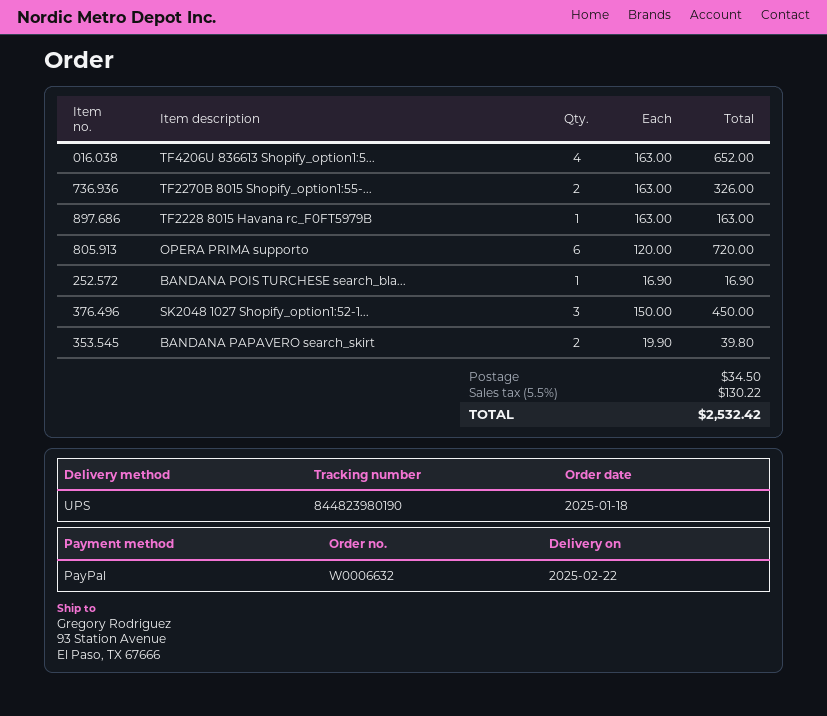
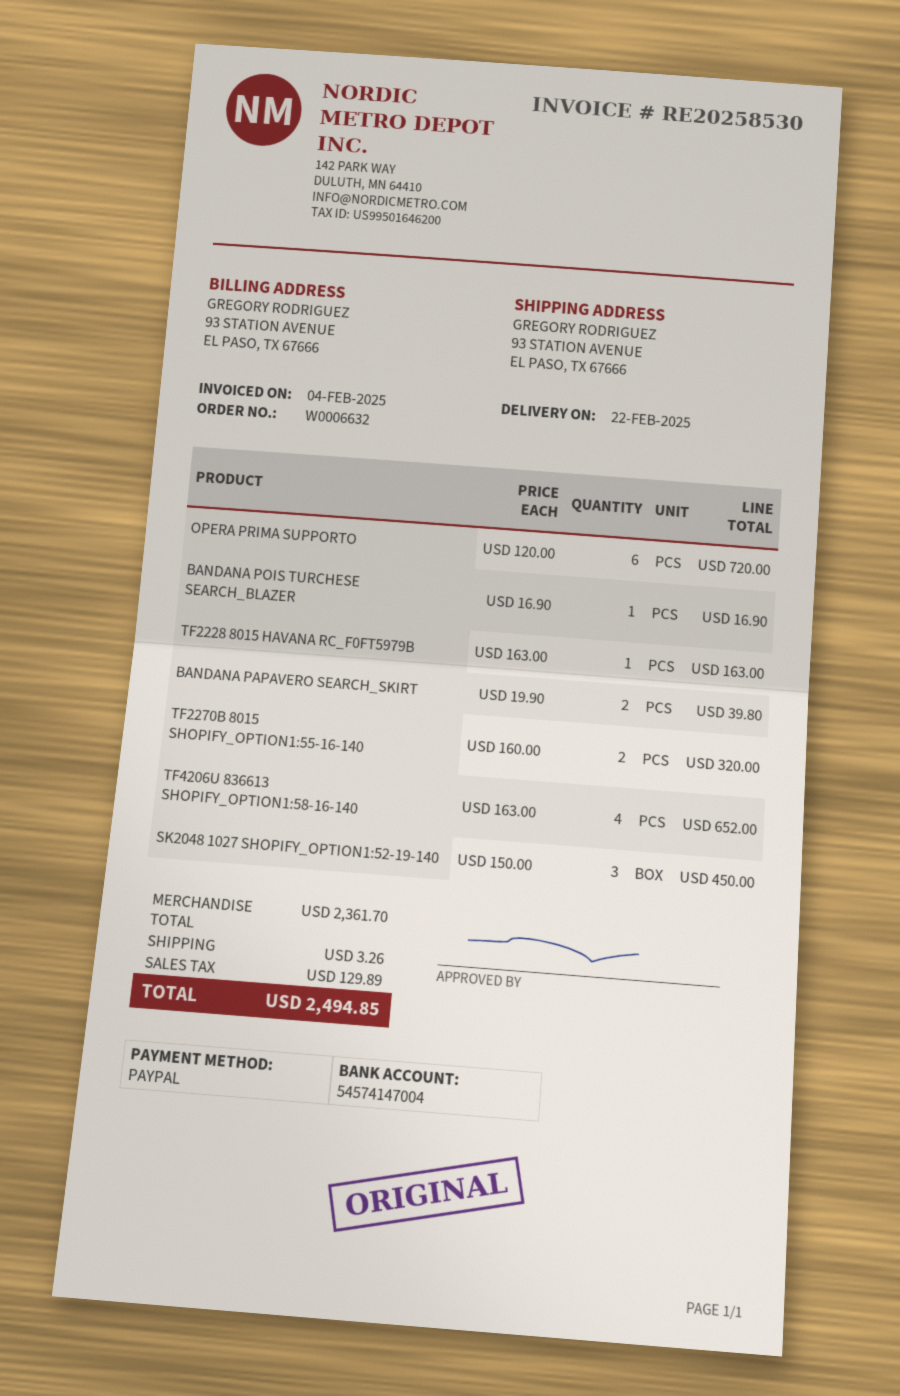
TF2270B 8015 Shopify_option1:55-...: 2 x 163.00 = 326.00 -> 2 x 160.00 = 320.00
shipping: 34.50 -> 3.26
tax: 130.22 -> 129.89
total: 2532.42 -> 2494.85

